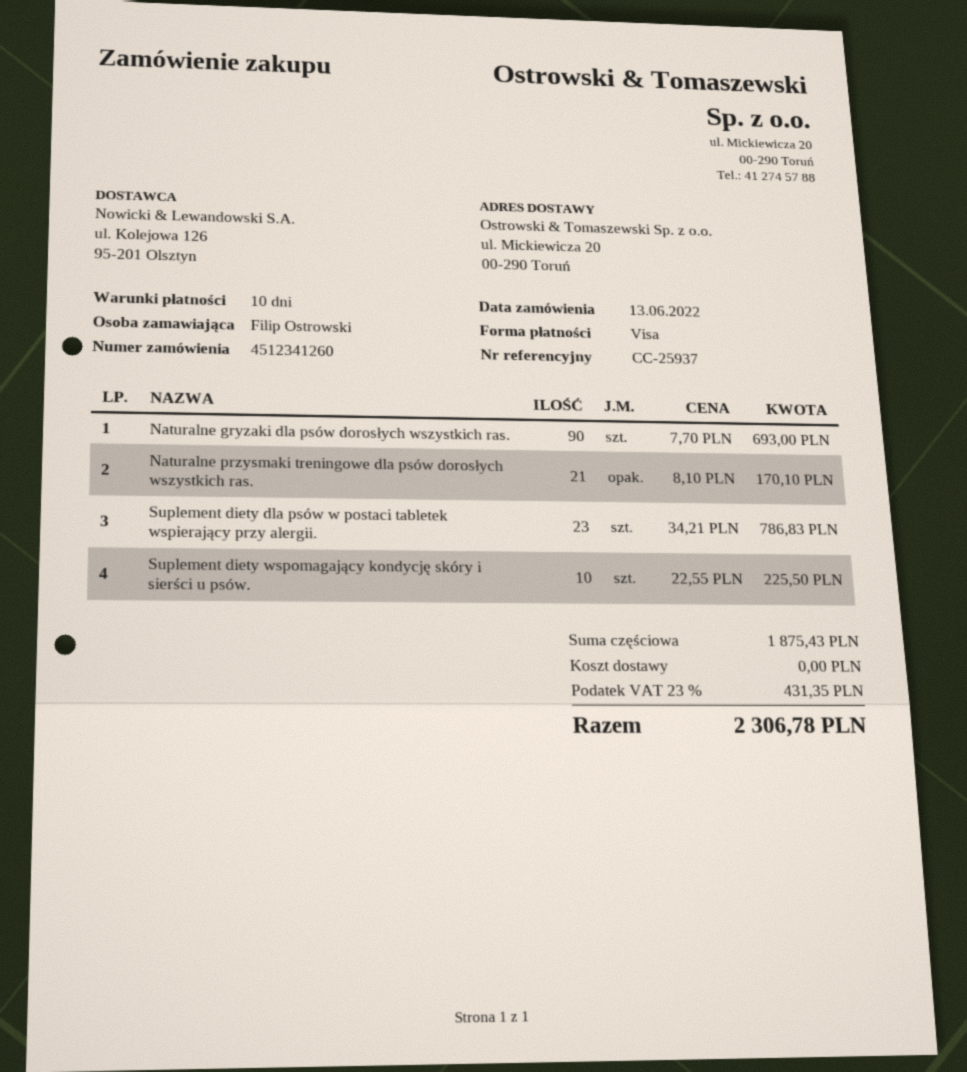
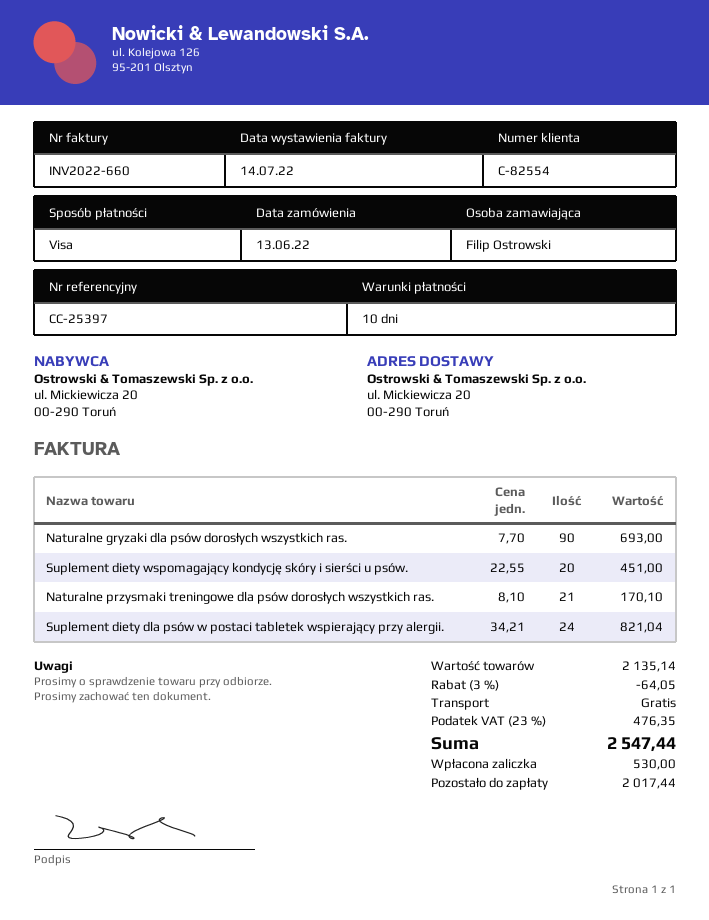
reference: CC-25937 -> CC-25397
Suplement diety dla psów w postaci tabletek wspierający przy alergii.: 23 x 34.21 = 786.83 -> 24 x 34.21 = 821.04
Suplement diety wspomagający kondycję skóry i sierści u psów.: 10 x 22.55 = 225.50 -> 20 x 22.55 = 451.00
subtotal: 1875.43 -> 2135.14
discount: none -> 3% = 64.05
tax: 23% = 431.35 -> 23% = 476.35
total: 2306.78 -> 2547.44

